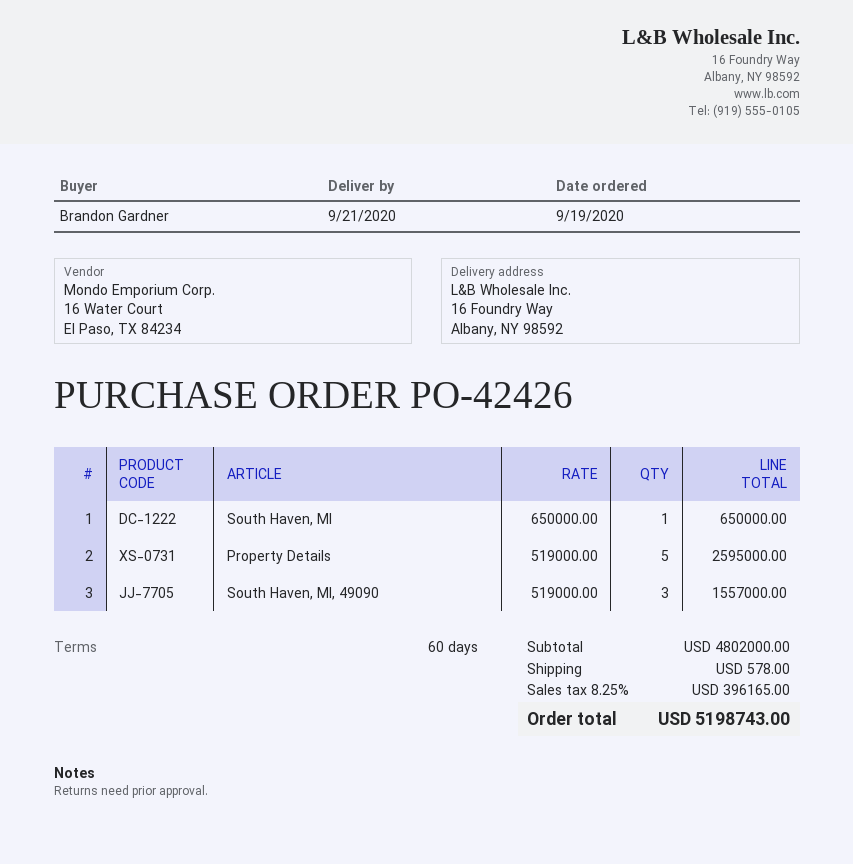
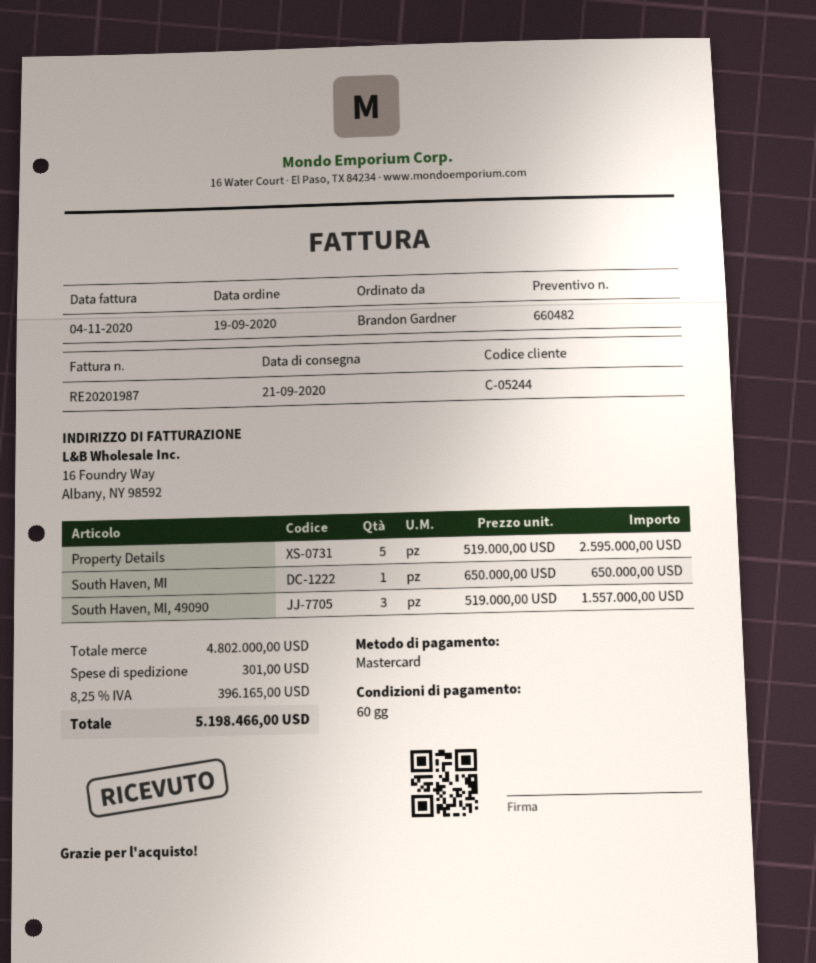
shipping: 578.00 -> 301.00
total: 5198743.00 -> 5198466.00

